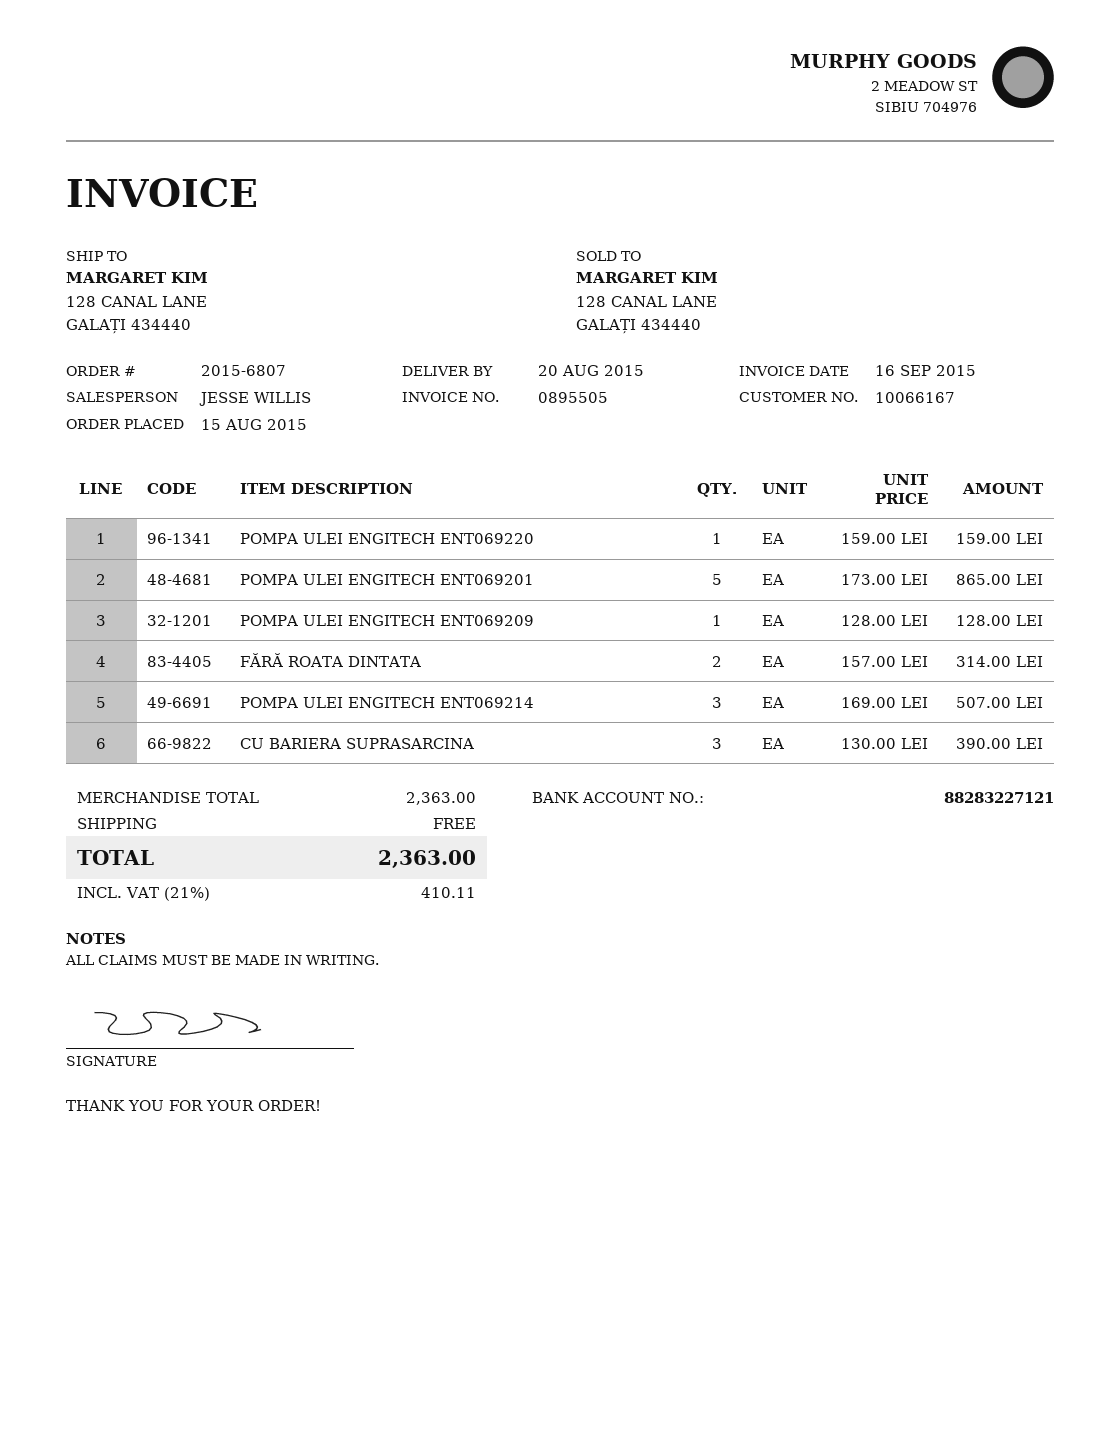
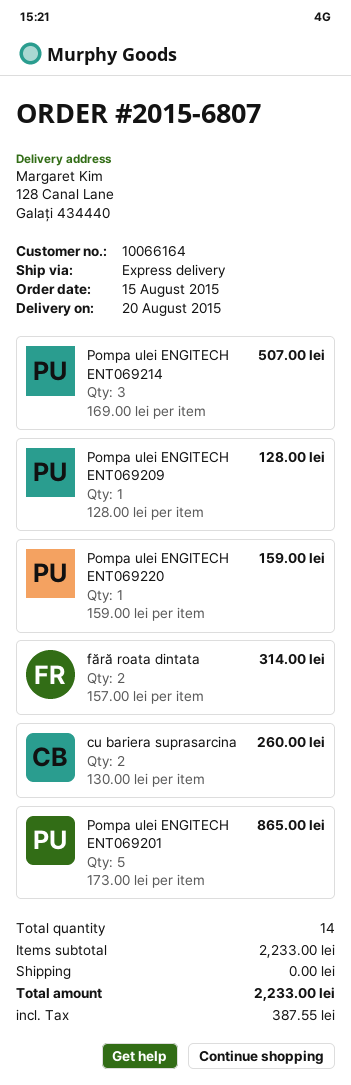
customer number: 10066167 -> 10066164
CU BARIERA SUPRASARCINA: 3 x 130.00 = 390.00 -> 2 x 130.00 = 260.00
subtotal: 2363.00 -> 2233.00
tax: 410.11 -> 387.55
total: 2363.00 -> 2233.00

